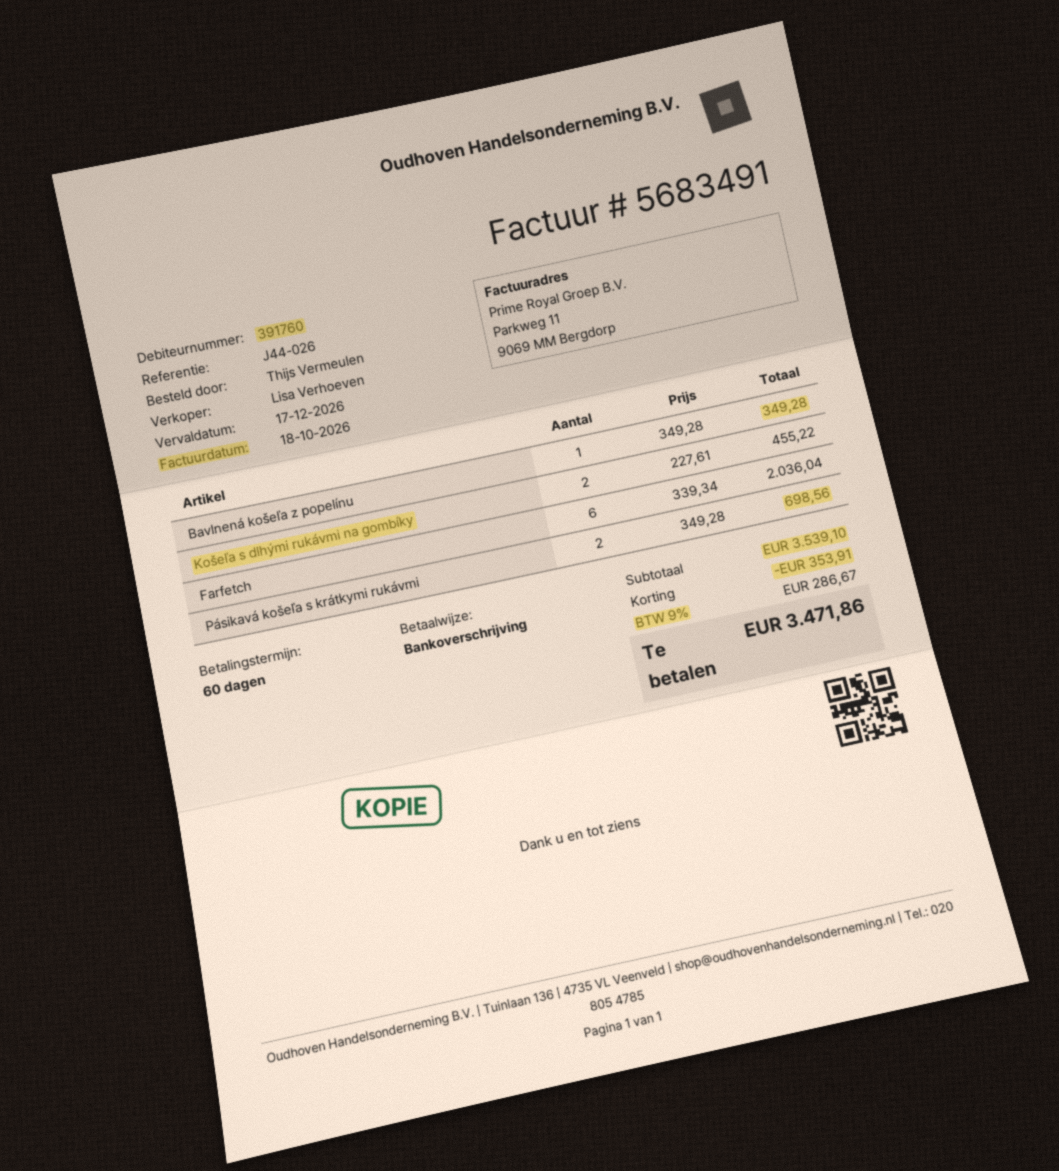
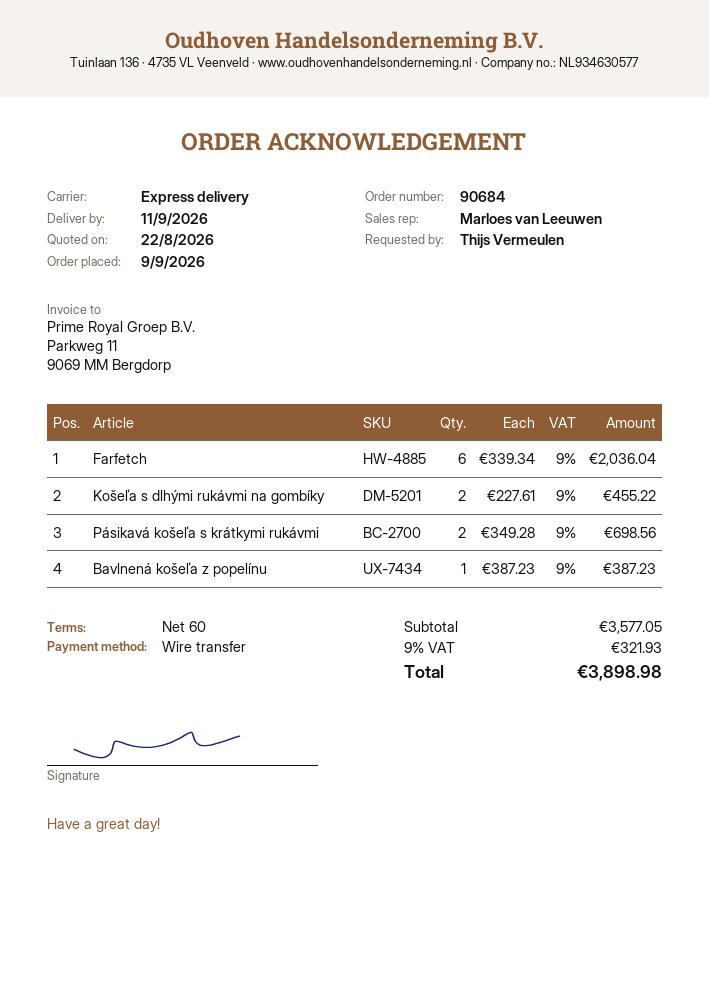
sales rep: Lisa Verhoeven -> Marloes van Leeuwen
Bavlnená košeľa z popelínu: 1 x 349.28 = 349.28 -> 1 x 387.23 = 387.23
subtotal: 3539.10 -> 3577.05
discount: 353.91 -> none
tax: 9% = 286.67 -> 9% = 321.93
total: 3471.86 -> 3898.98

